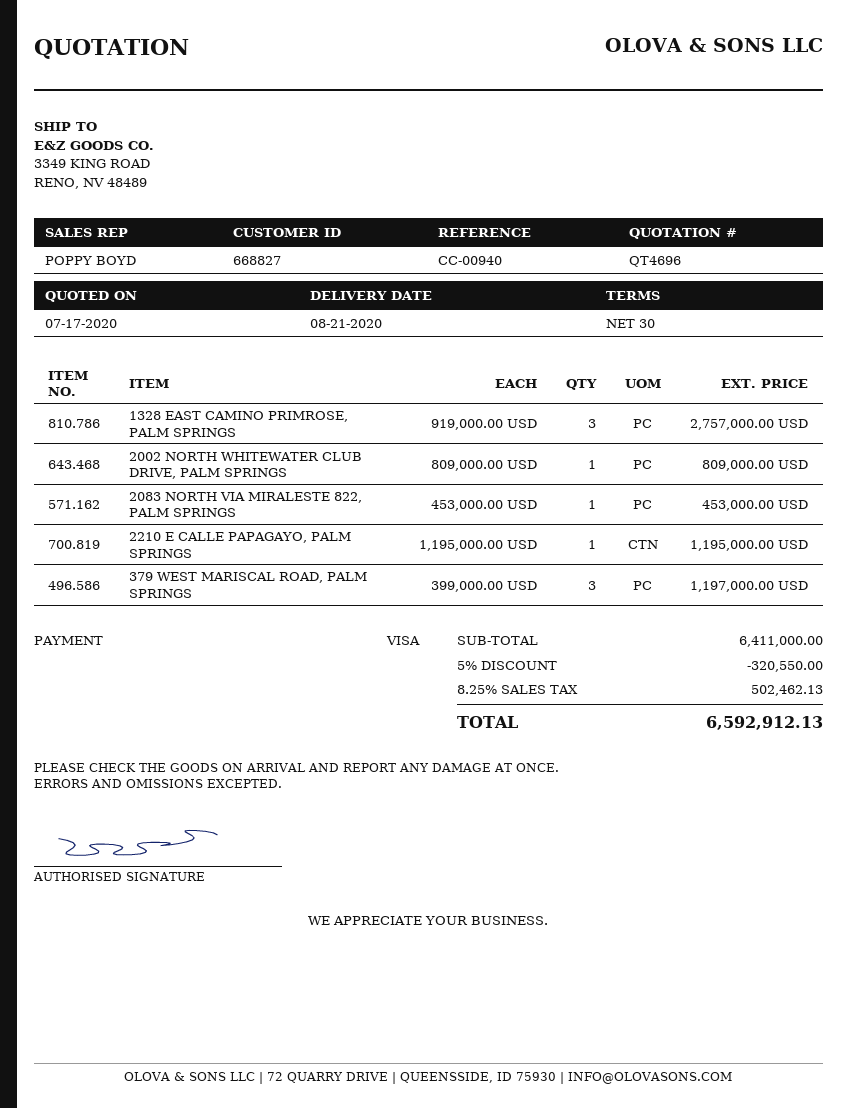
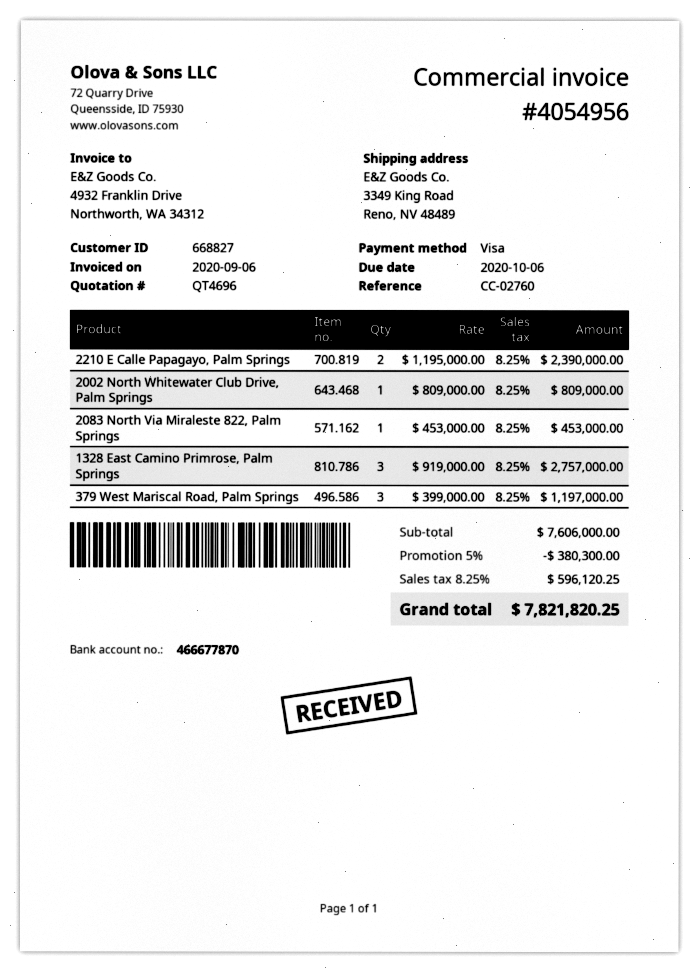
reference: CC-00940 -> CC-02760
2210 E CALLE PAPAGAYO, PALM SPRINGS: 1 x 1195000.00 = 1195000.00 -> 2 x 1195000.00 = 2390000.00
subtotal: 6411000.00 -> 7606000.00
discount: 5% = 320550.00 -> 5% = 380300.00
tax: 8.25% = 502462.13 -> 8.25% = 596120.25
total: 6592912.13 -> 7821820.25

